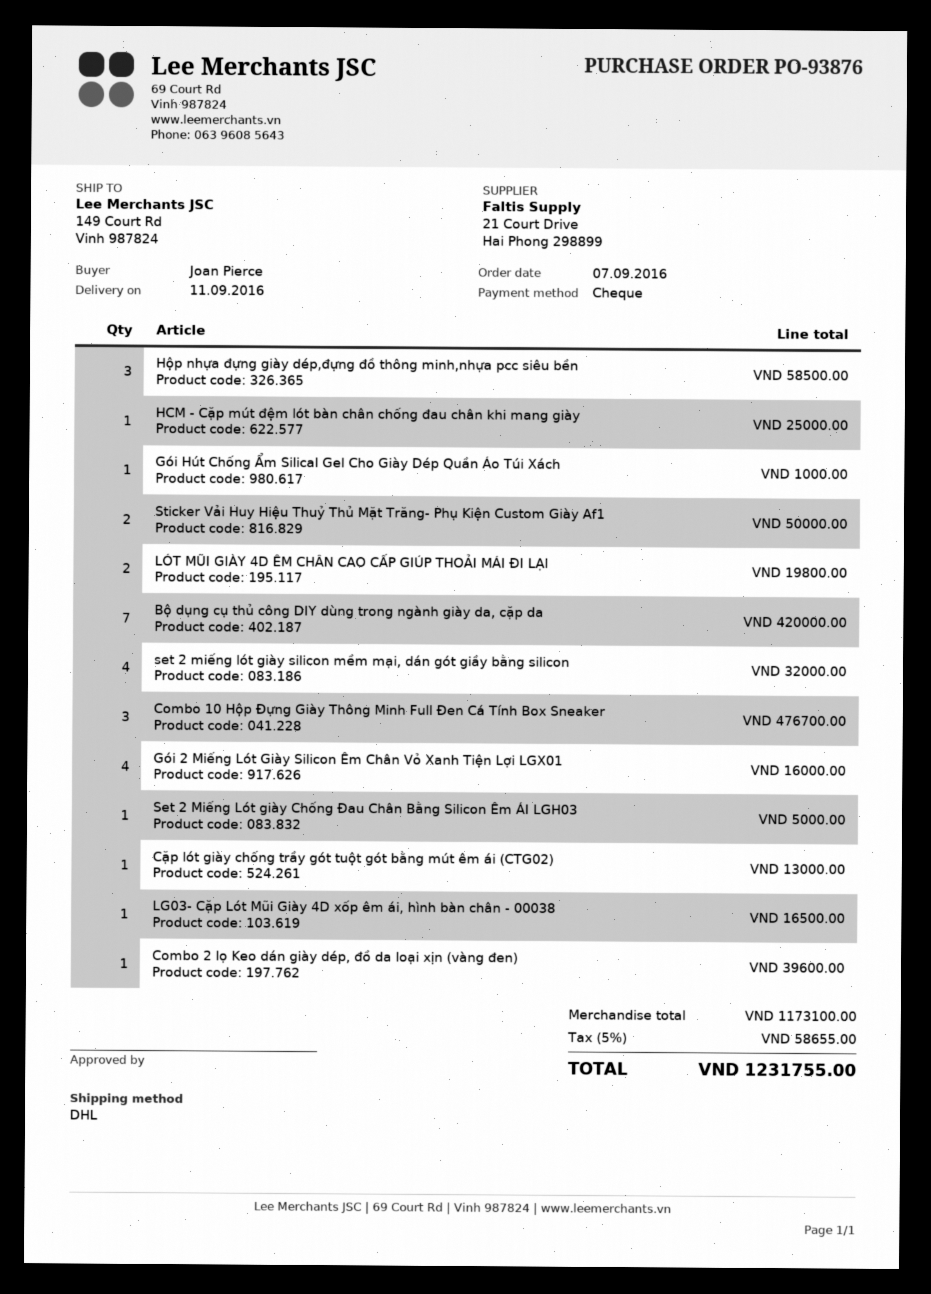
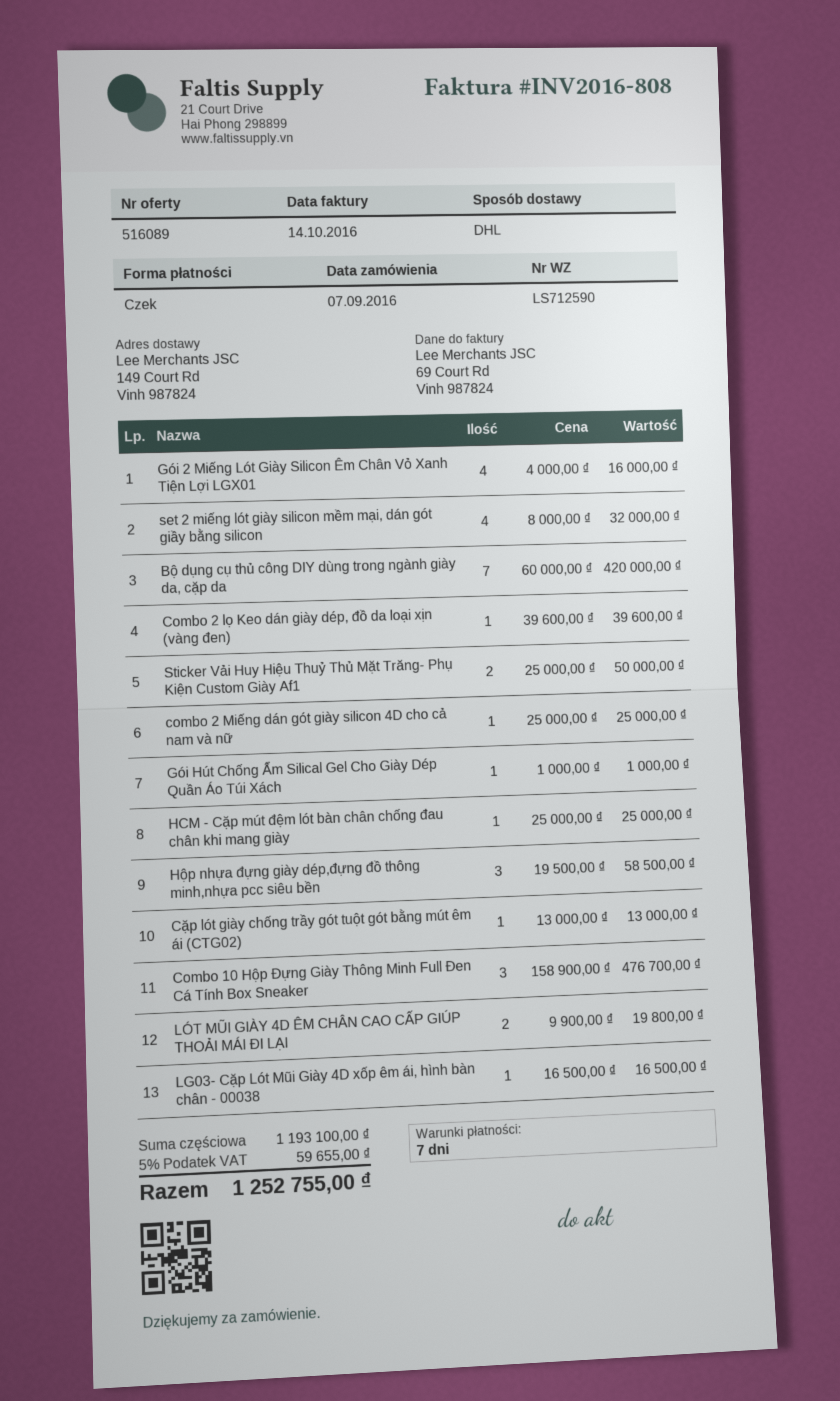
Set 2 Miếng Lót giày Chống Đau Chân Bằng Silicon Êm ÁI LGH03: 1 for 5000.00 -> none
combo 2 Miếng dán gót giày silicon 4D cho cả nam và nữ: none -> 1 for 25000.00
subtotal: 1173100.00 -> 1193100.00
tax: 5% = 58655.00 -> 5% = 59655.00
total: 1231755.00 -> 1252755.00

